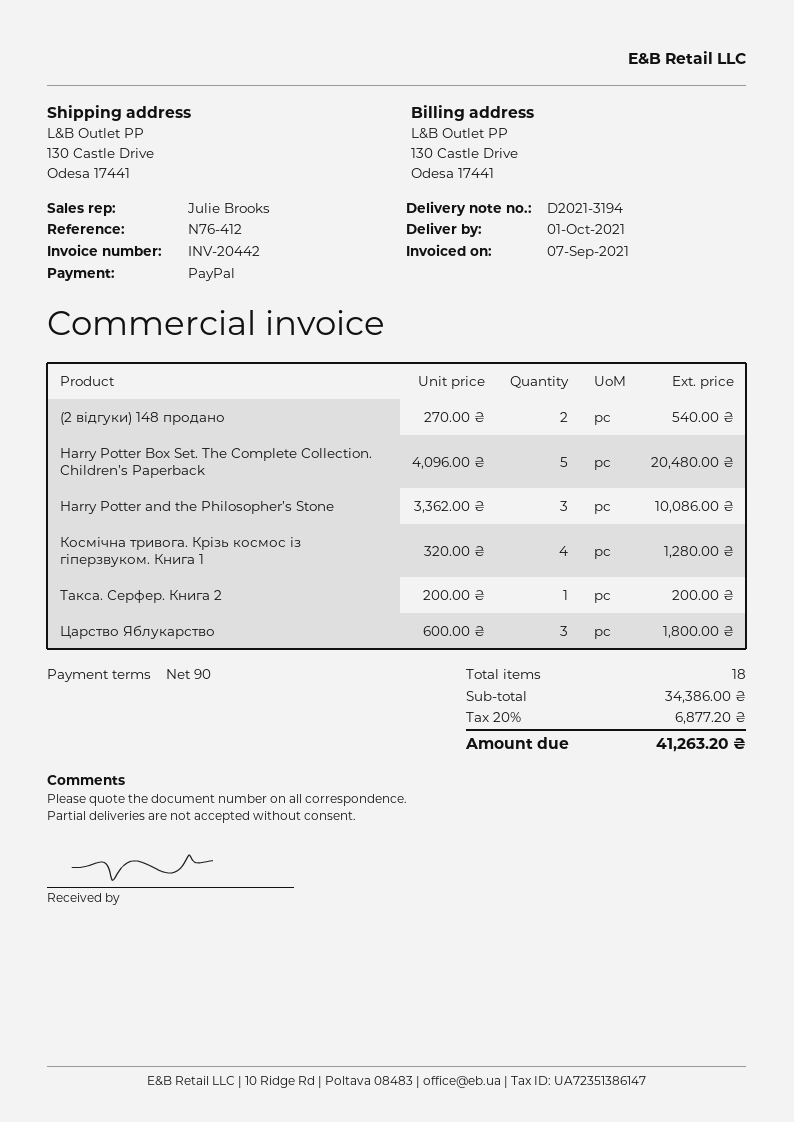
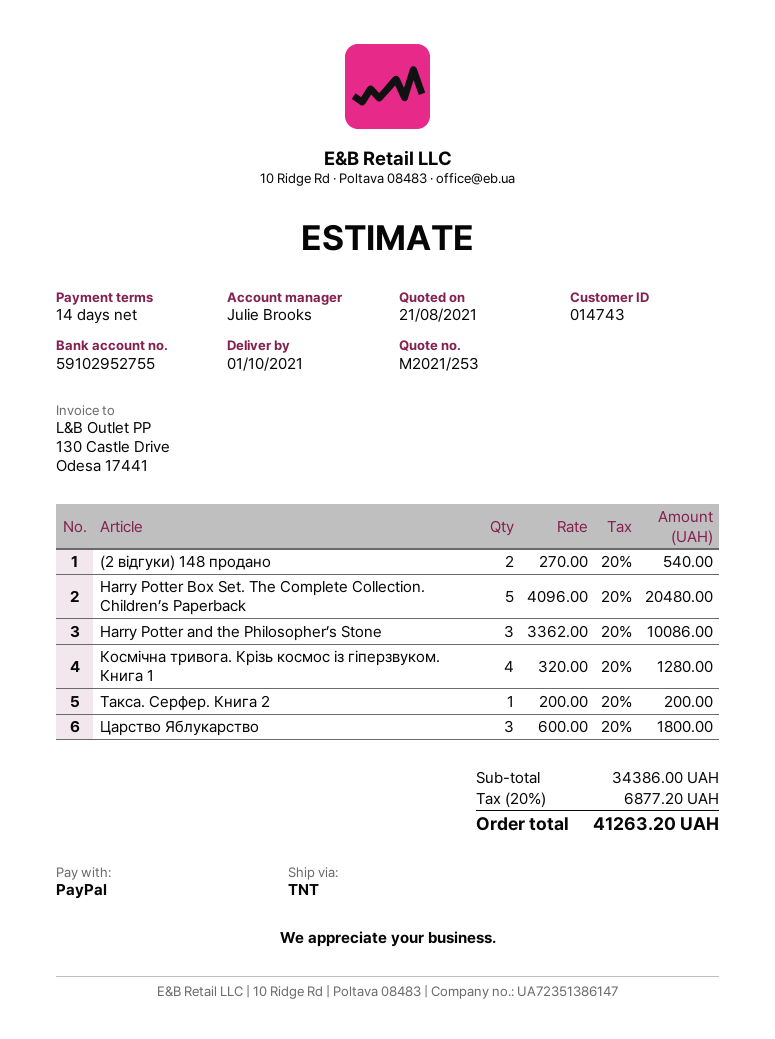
payment terms: 90 days -> 14 days

